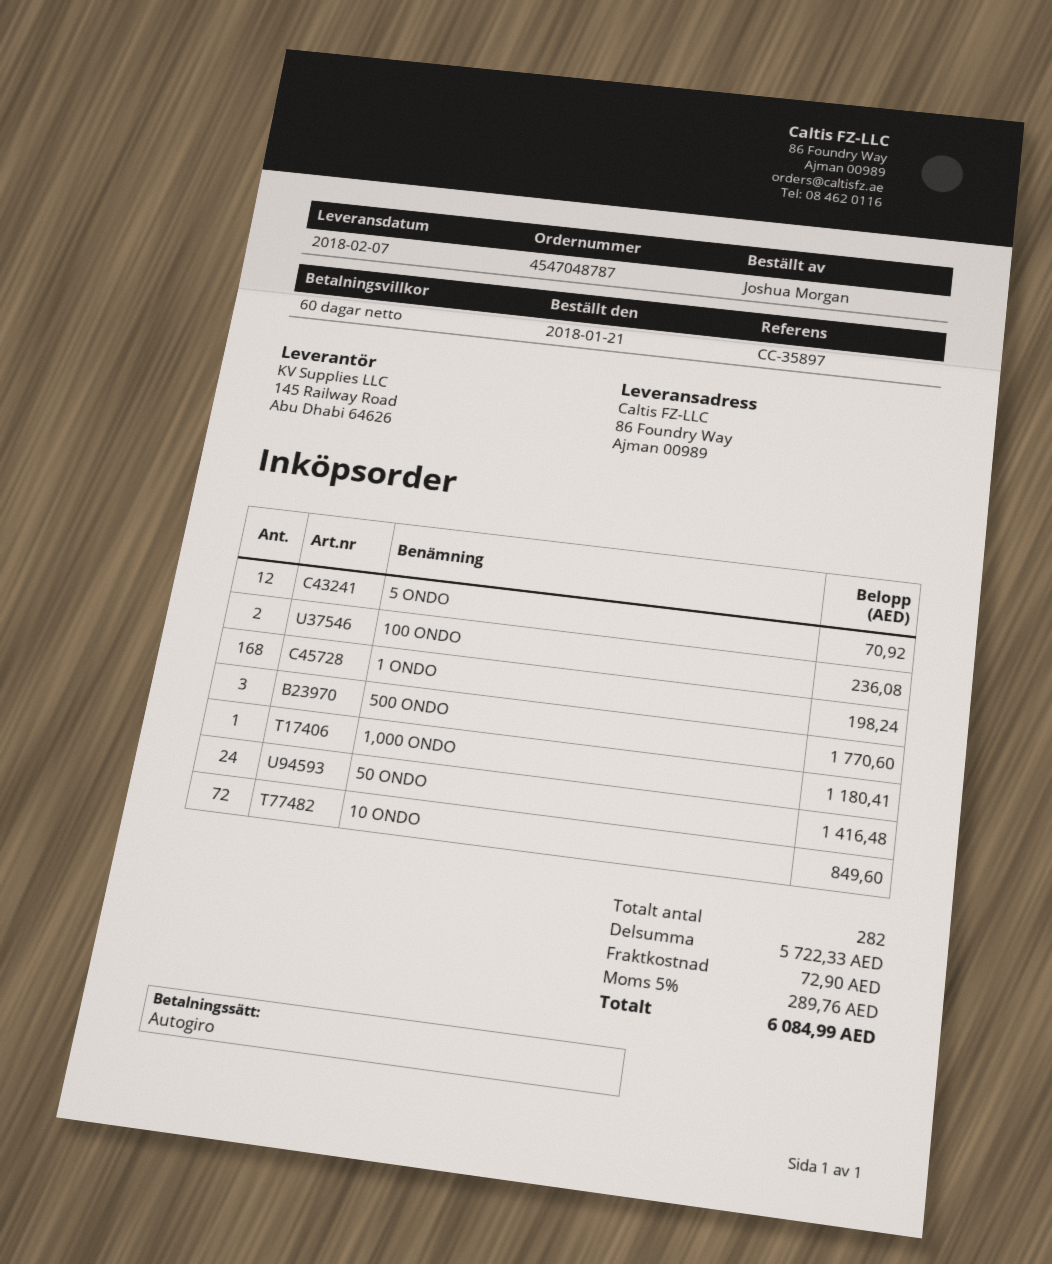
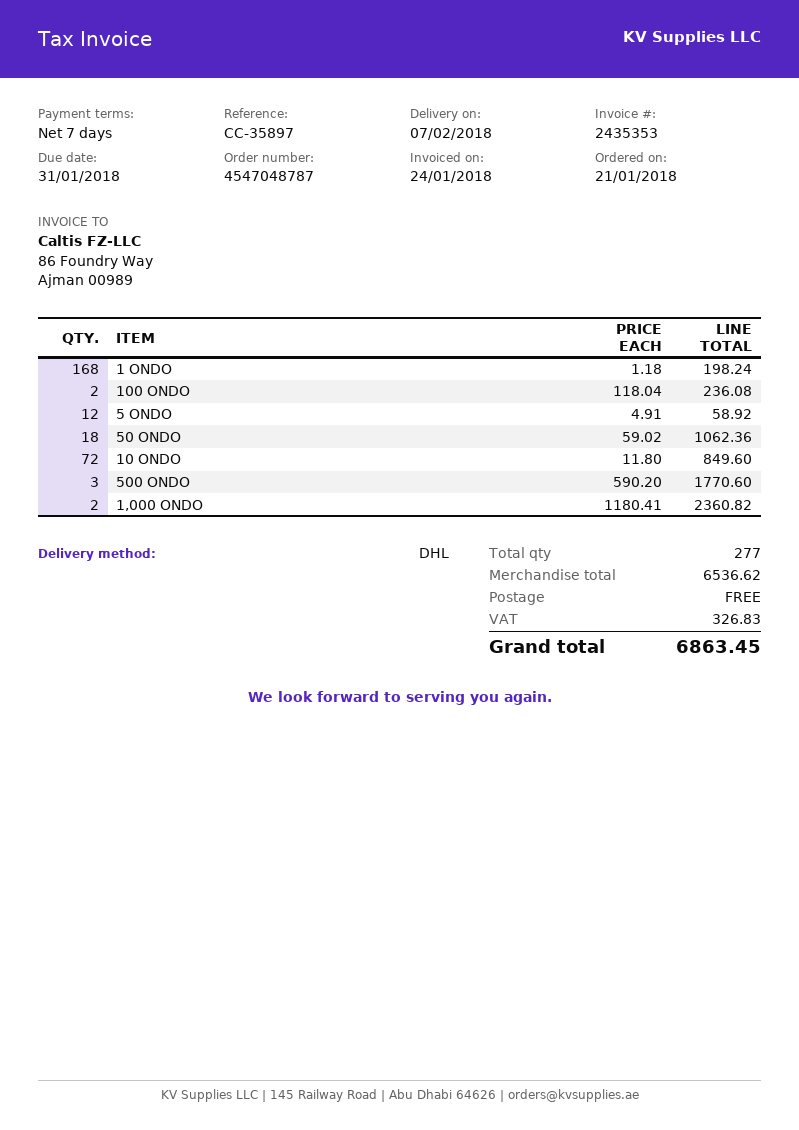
payment terms: 60 days -> 7 days
5 ONDO: 12 for 70.92 -> 12 for 58.92
1,000 ONDO: 1 for 1180.41 -> 2 for 2360.82
50 ONDO: 24 for 1416.48 -> 18 for 1062.36
total quantity: 282 -> 277
subtotal: 5722.33 -> 6536.62
shipping: 72.90 -> 0.00
tax: 289.76 -> 326.83
total: 6084.99 -> 6863.45

